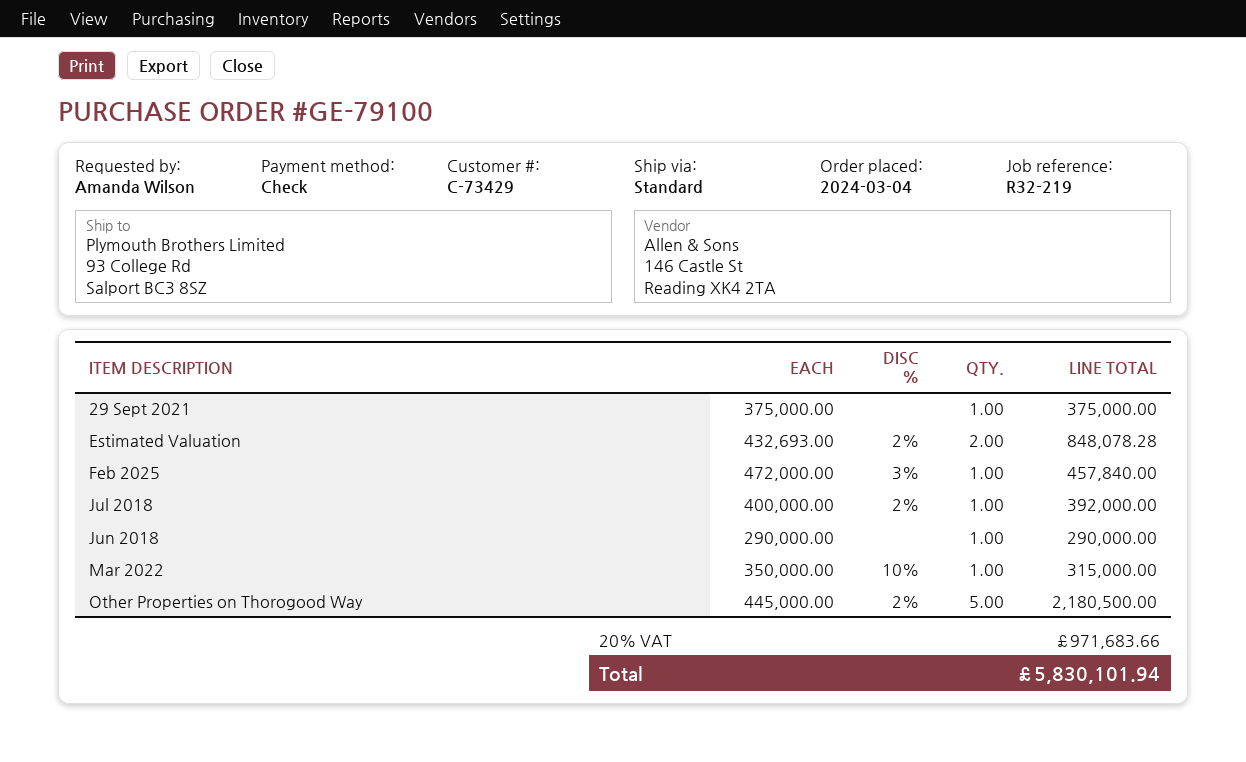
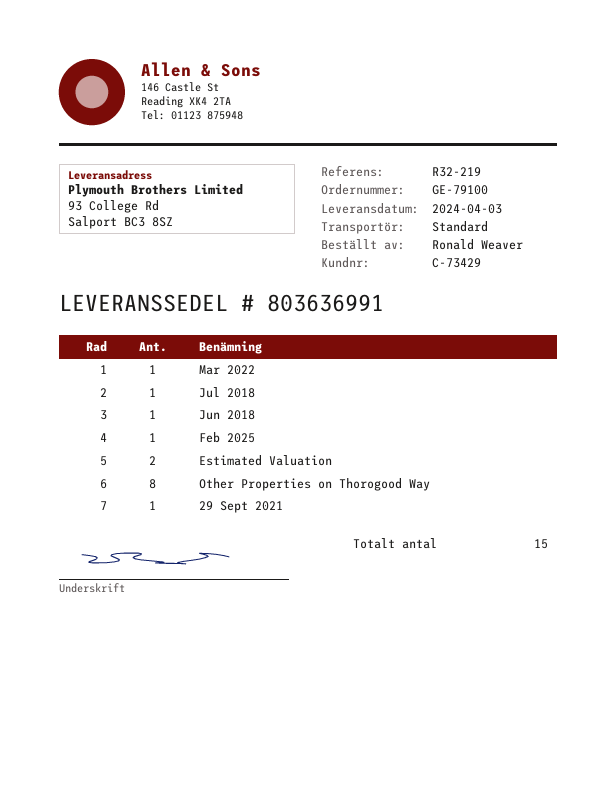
ordered by: Amanda Wilson -> Ronald Weaver
Other Properties on Thorogood Way: 5 -> 8

